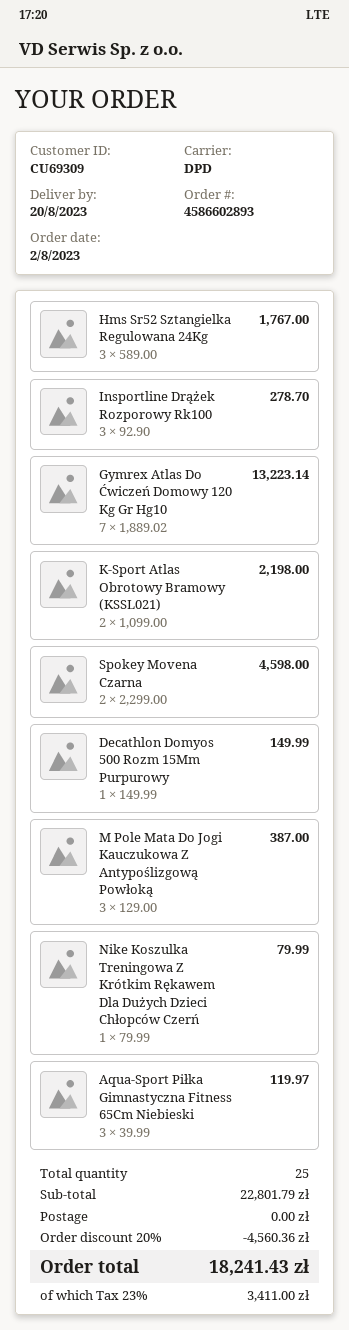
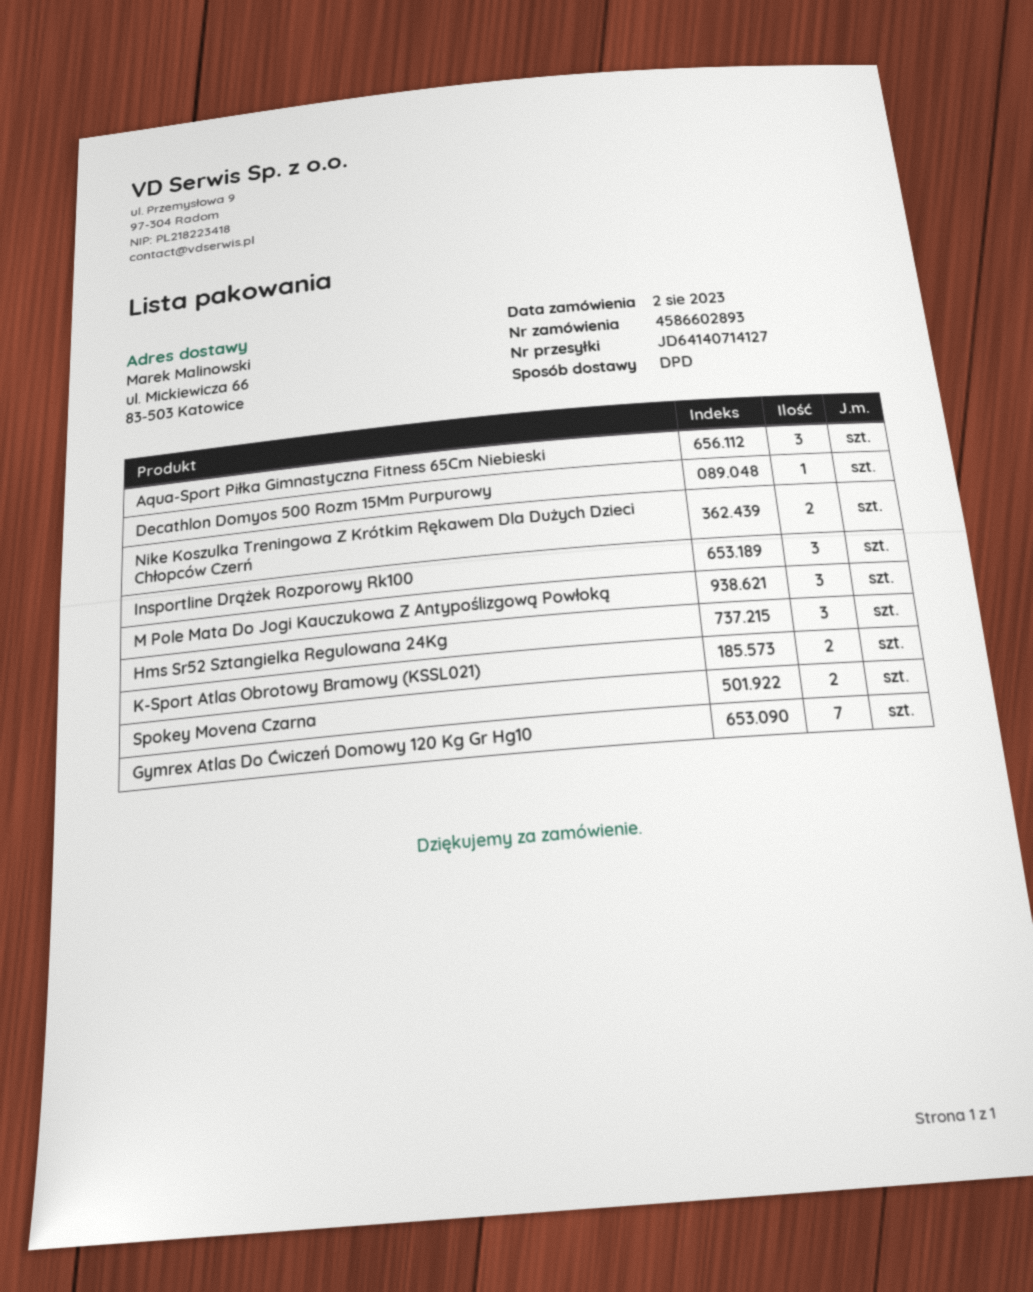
Nike Koszulka Treningowa Z Krótkim Rękawem Dla Dużych Dzieci Chłopców Czerń: 1 -> 2

